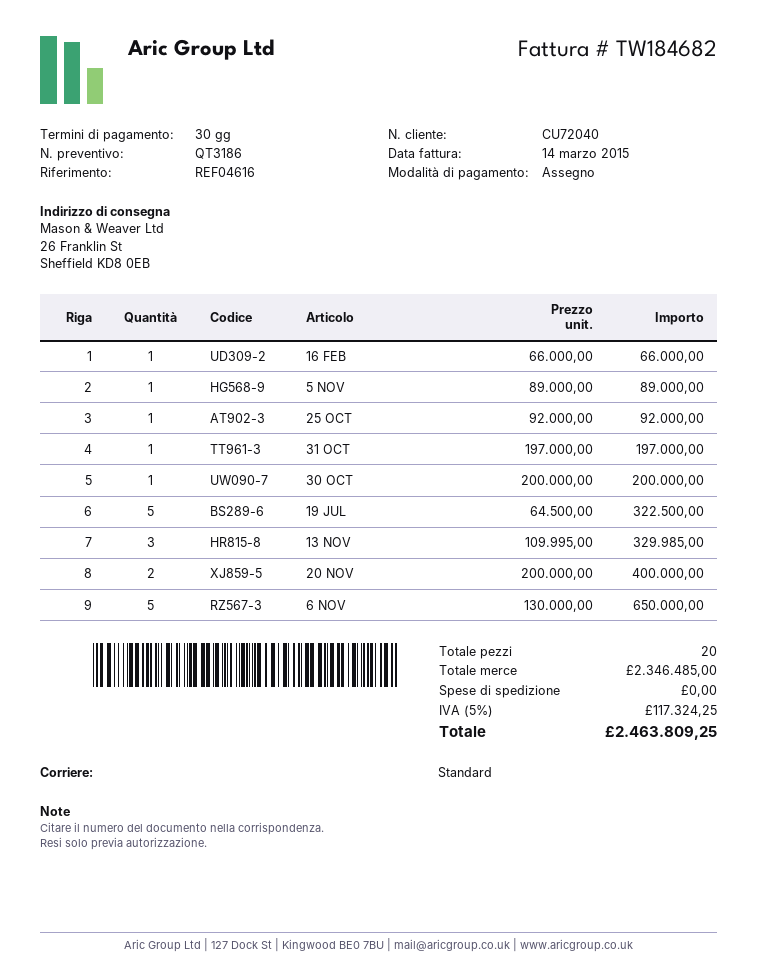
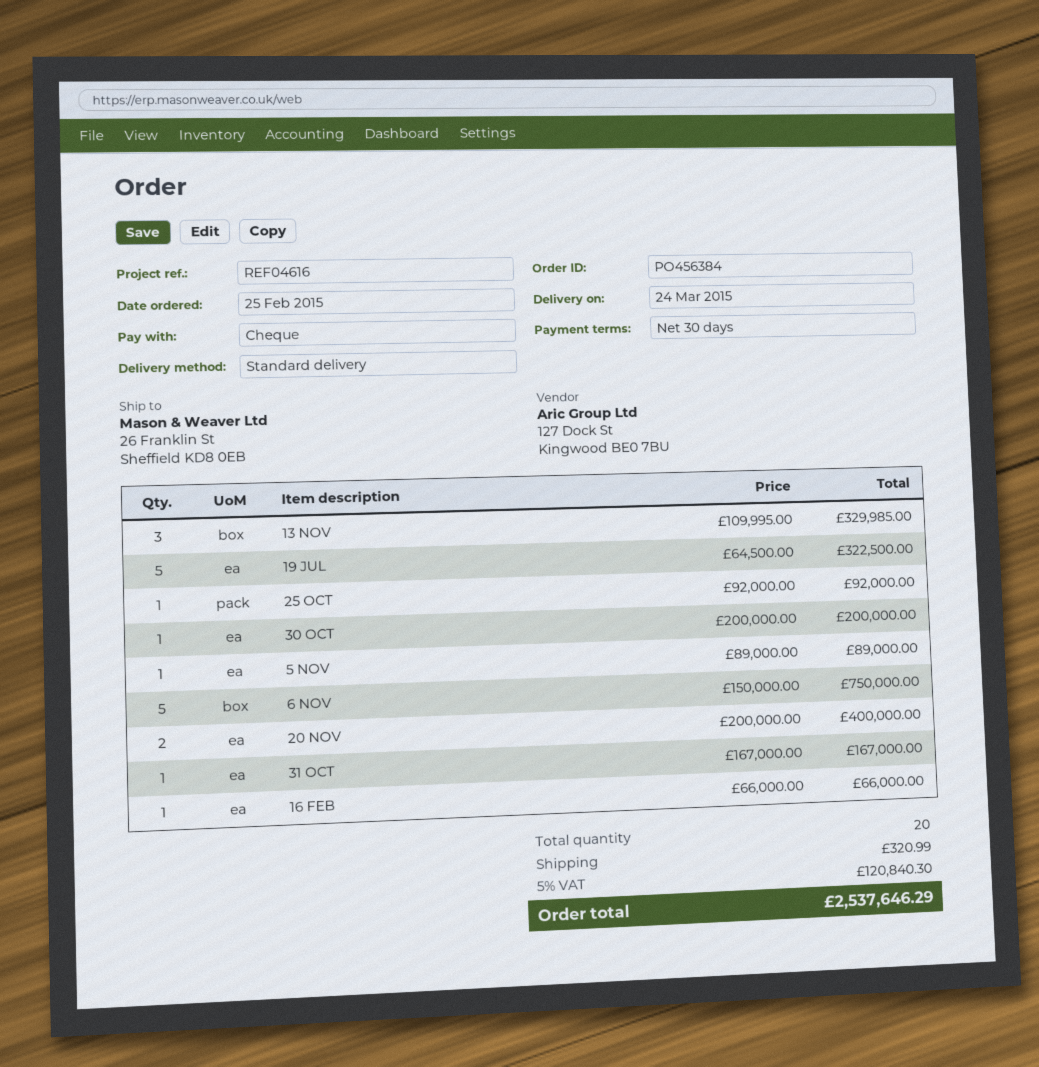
31 OCT: 1 x 197000.00 = 197000.00 -> 1 x 167000.00 = 167000.00
6 NOV: 5 x 130000.00 = 650000.00 -> 5 x 150000.00 = 750000.00
shipping: 0.00 -> 320.99
tax: 5% = 117324.25 -> 5% = 120840.30
total: 2463809.25 -> 2537646.29

